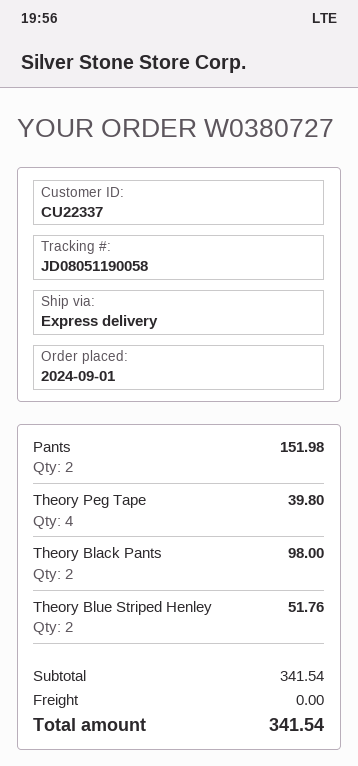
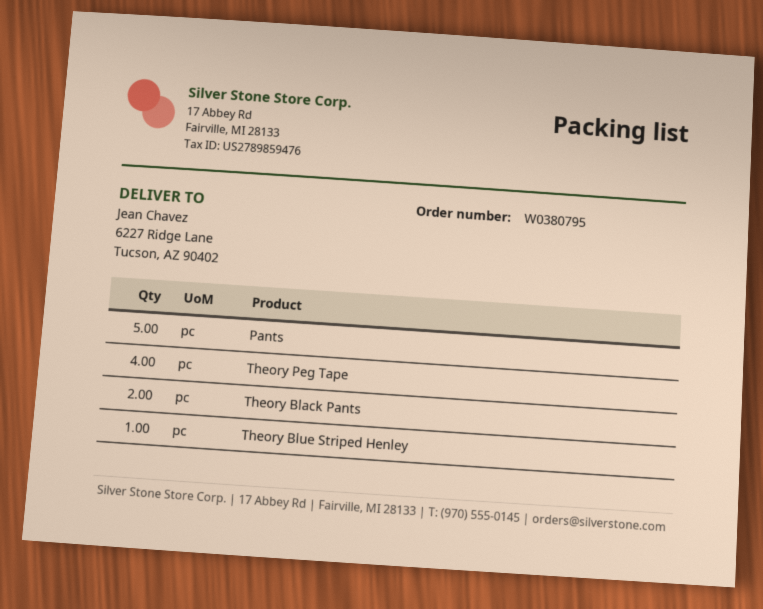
order number: W0380727 -> W0380795
Pants: 2 -> 5
Theory Blue Striped Henley: 2 -> 1

